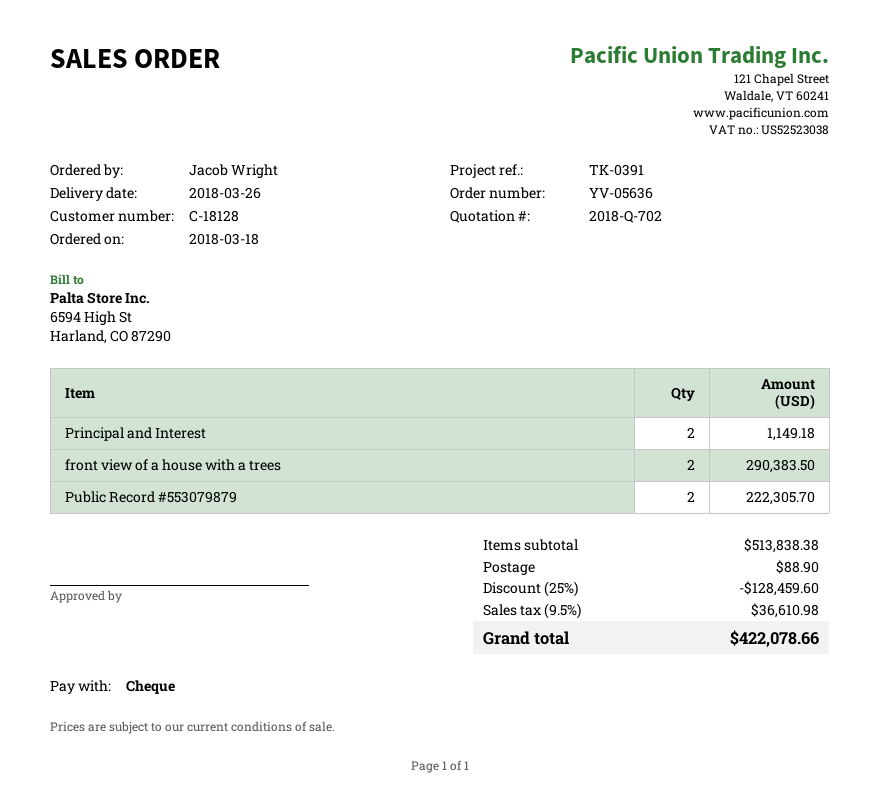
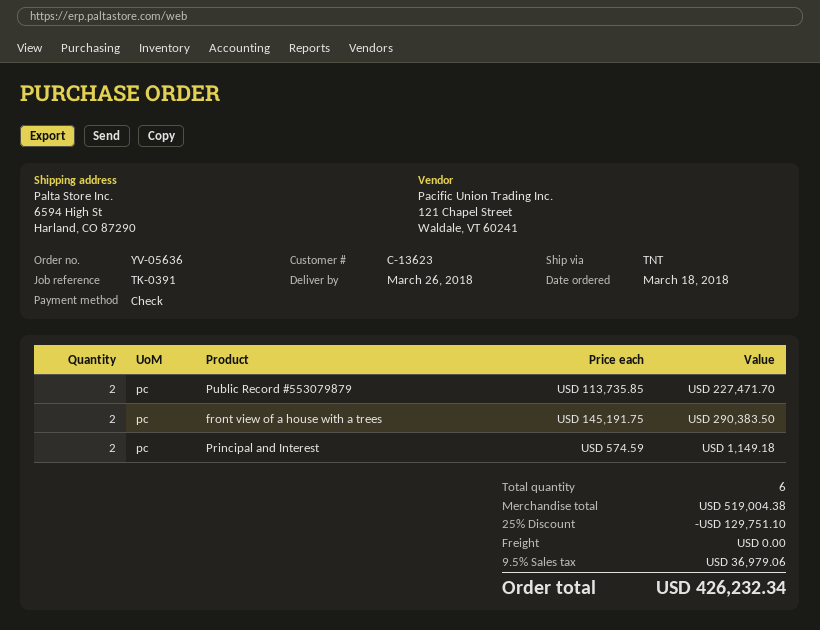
customer number: C-18128 -> C-13623
Public Record #553079879: 2 for 222305.70 -> 2 for 227471.70
subtotal: 513838.38 -> 519004.38
discount: 25% = 128459.60 -> 25% = 129751.10
shipping: 88.90 -> 0.00
tax: 9.5% = 36610.98 -> 9.5% = 36979.06
total: 422078.66 -> 426232.34

